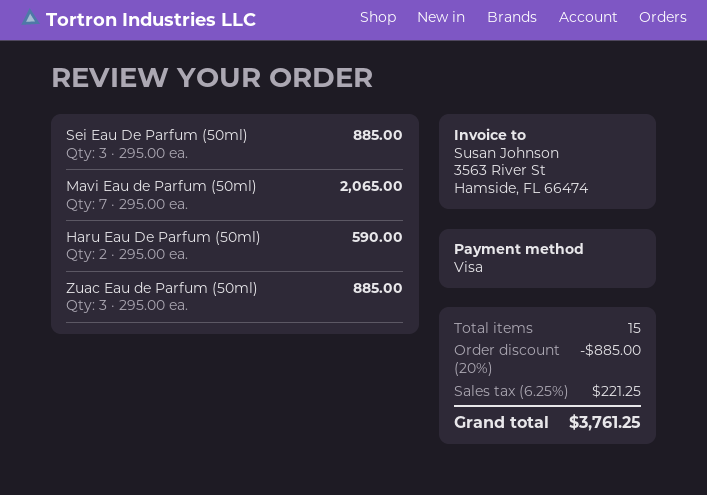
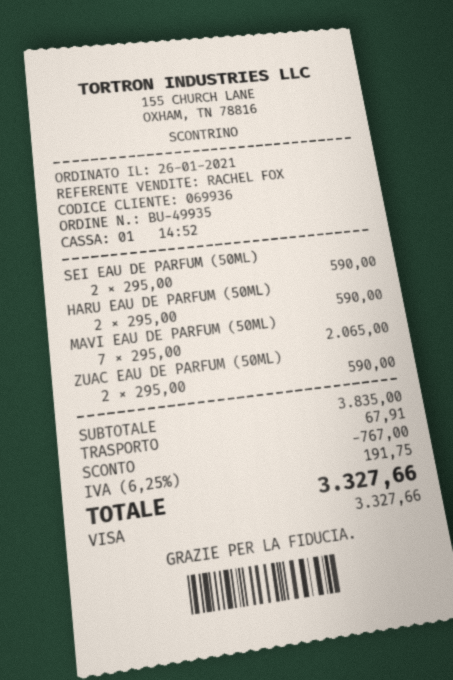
Sei Eau De Parfum (50ml): 3 x 295.00 = 885.00 -> 2 x 295.00 = 590.00
Zuac Eau de Parfum (50ml): 3 x 295.00 = 885.00 -> 2 x 295.00 = 590.00
discount: 885.00 -> 767.00
shipping: none -> 67.91
tax: 6.25% = 221.25 -> 6.25% = 191.75
total: 3761.25 -> 3327.66

